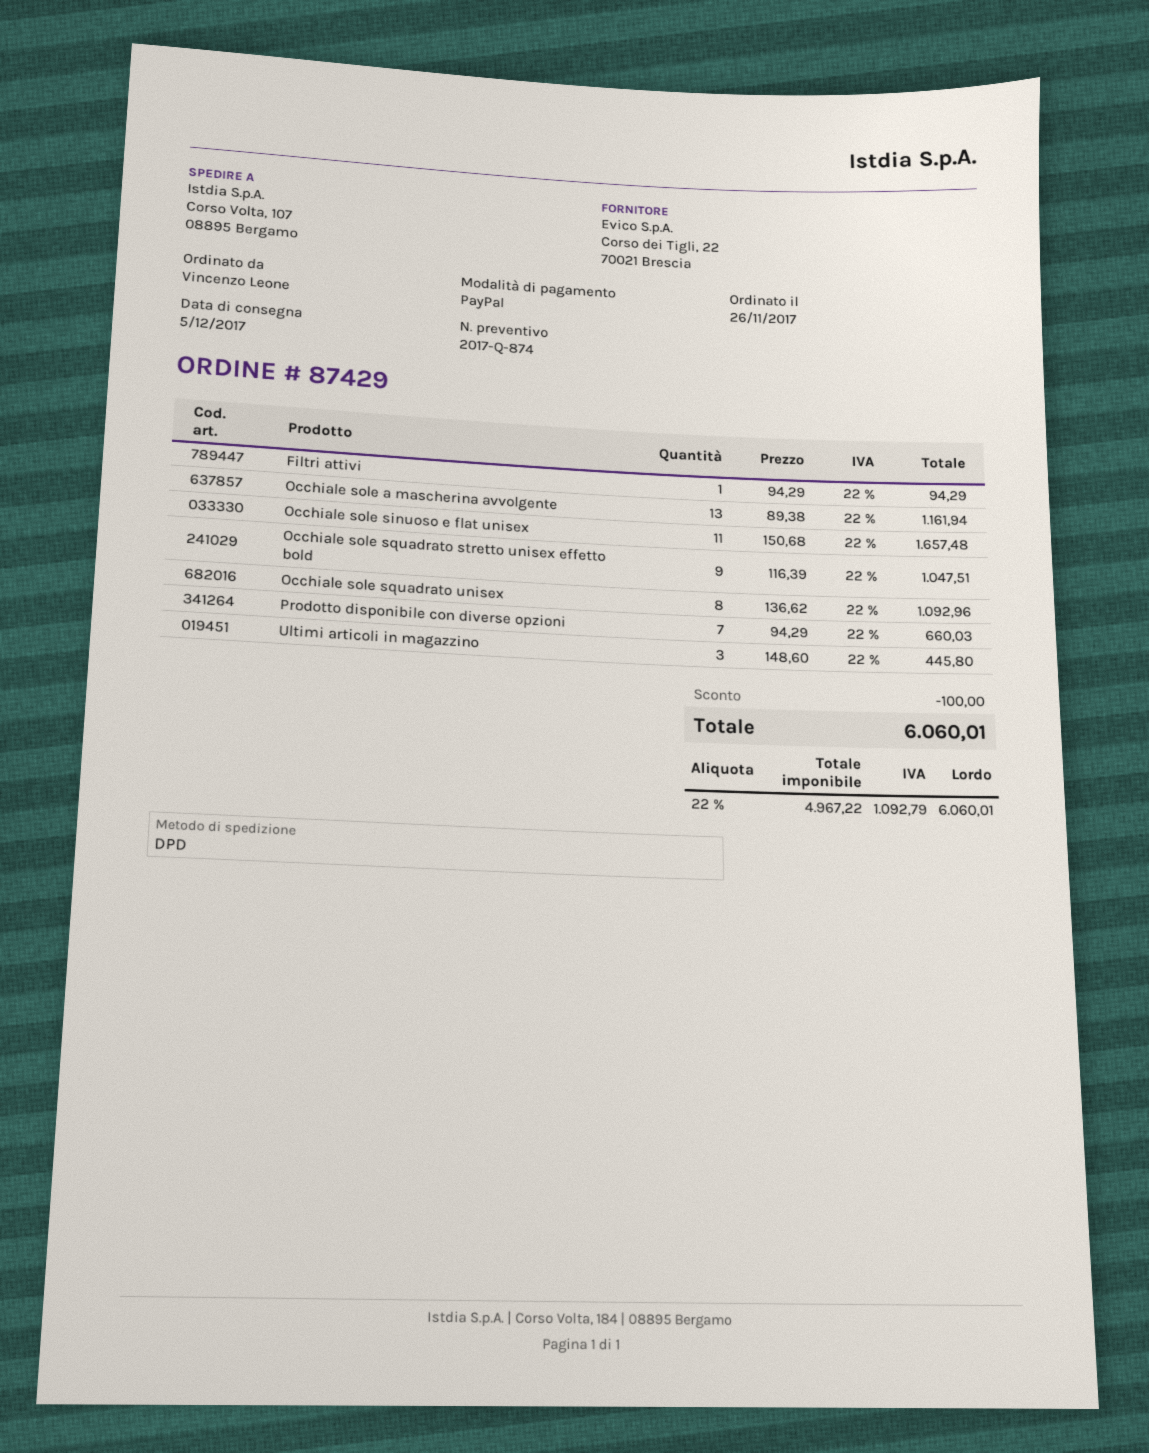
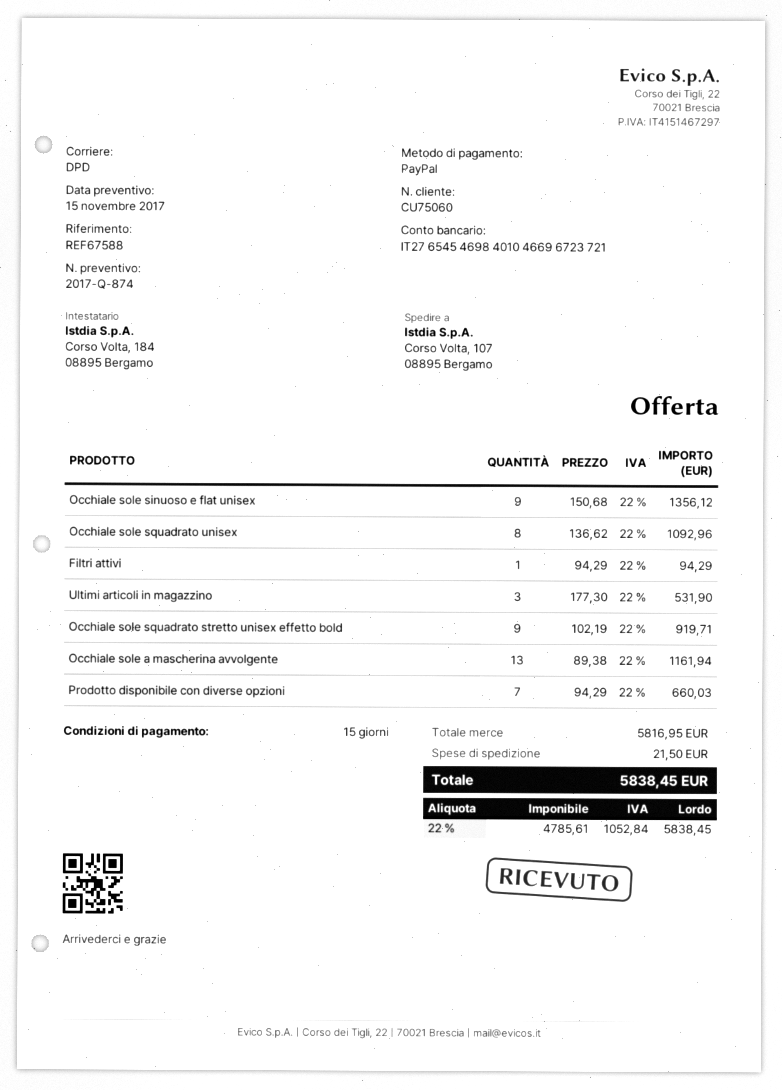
Occhiale sole sinuoso e flat unisex: 11 x 150.68 = 1657.48 -> 9 x 150.68 = 1356.12
Occhiale sole squadrato stretto unisex effetto bold: 9 x 116.39 = 1047.51 -> 9 x 102.19 = 919.71
Ultimi articoli in magazzino: 3 x 148.60 = 445.80 -> 3 x 177.30 = 531.90
discount: 100.00 -> none
shipping: none -> 21.50
net: 4967.22 -> 4785.61
tax: 22% = 1092.79 -> 22% = 1052.84
total: 6060.01 -> 5838.45

